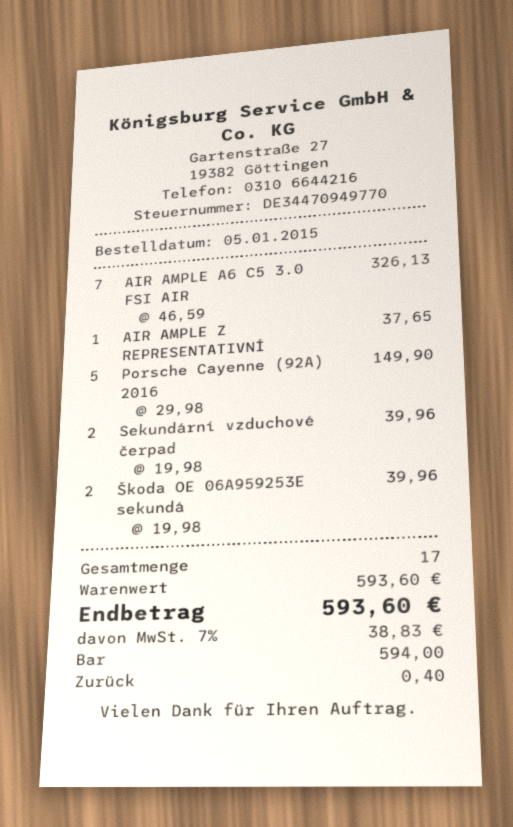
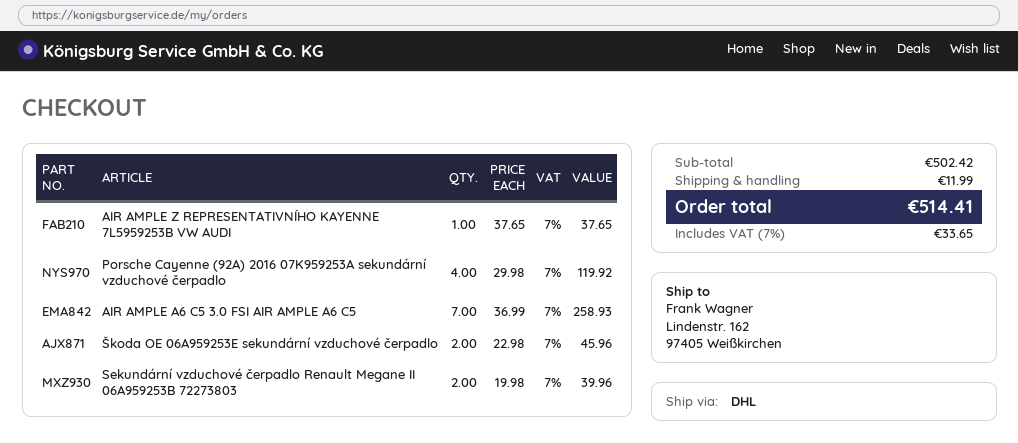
AIR AMPLE A6 C5 3.0 FSI AIR: 7 x 46.59 = 326.13 -> 7 x 36.99 = 258.93
Porsche Cayenne (92A) 2016: 5 x 29.98 = 149.90 -> 4 x 29.98 = 119.92
Škoda OE 06A959253E sekundá: 2 x 19.98 = 39.96 -> 2 x 22.98 = 45.96
subtotal: 593.60 -> 502.42
shipping: none -> 11.99
tax: 7% = 38.83 -> 7% = 33.65
total: 593.60 -> 514.41

